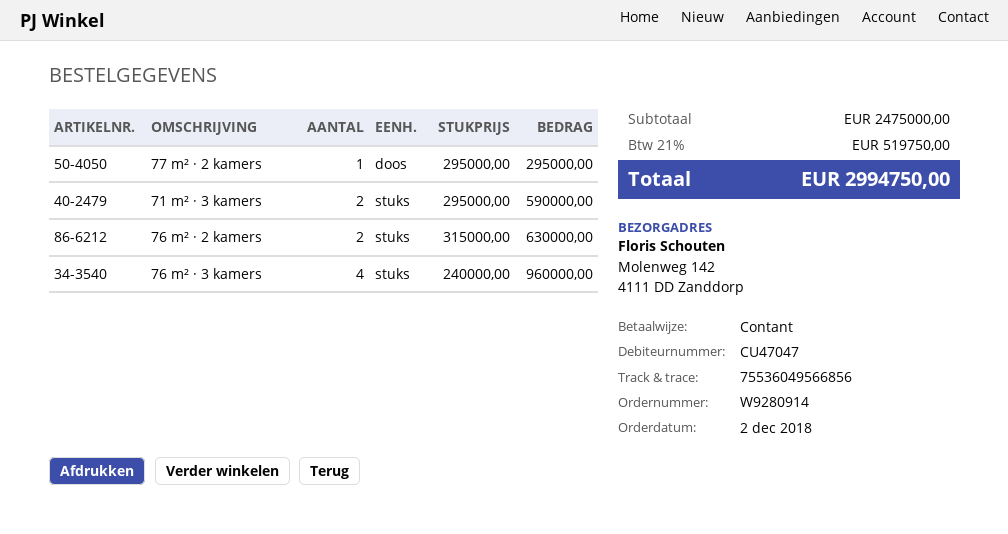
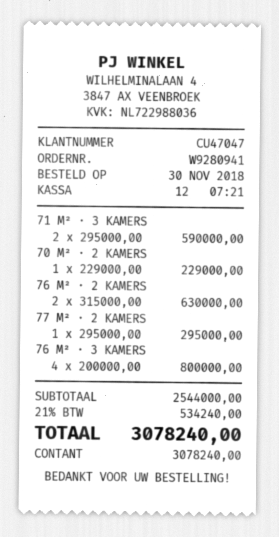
order number: W9280914 -> W9280941
order date: 2018-12-02 -> 2018-11-30
76 m² · 3 kamers: 4 x 240000.00 = 960000.00 -> 4 x 200000.00 = 800000.00
70 M² · 2 KAMERS: none -> 1 x 229000.00 = 229000.00
subtotal: 2475000.00 -> 2544000.00
tax: 21% = 519750.00 -> 21% = 534240.00
total: 2994750.00 -> 3078240.00

